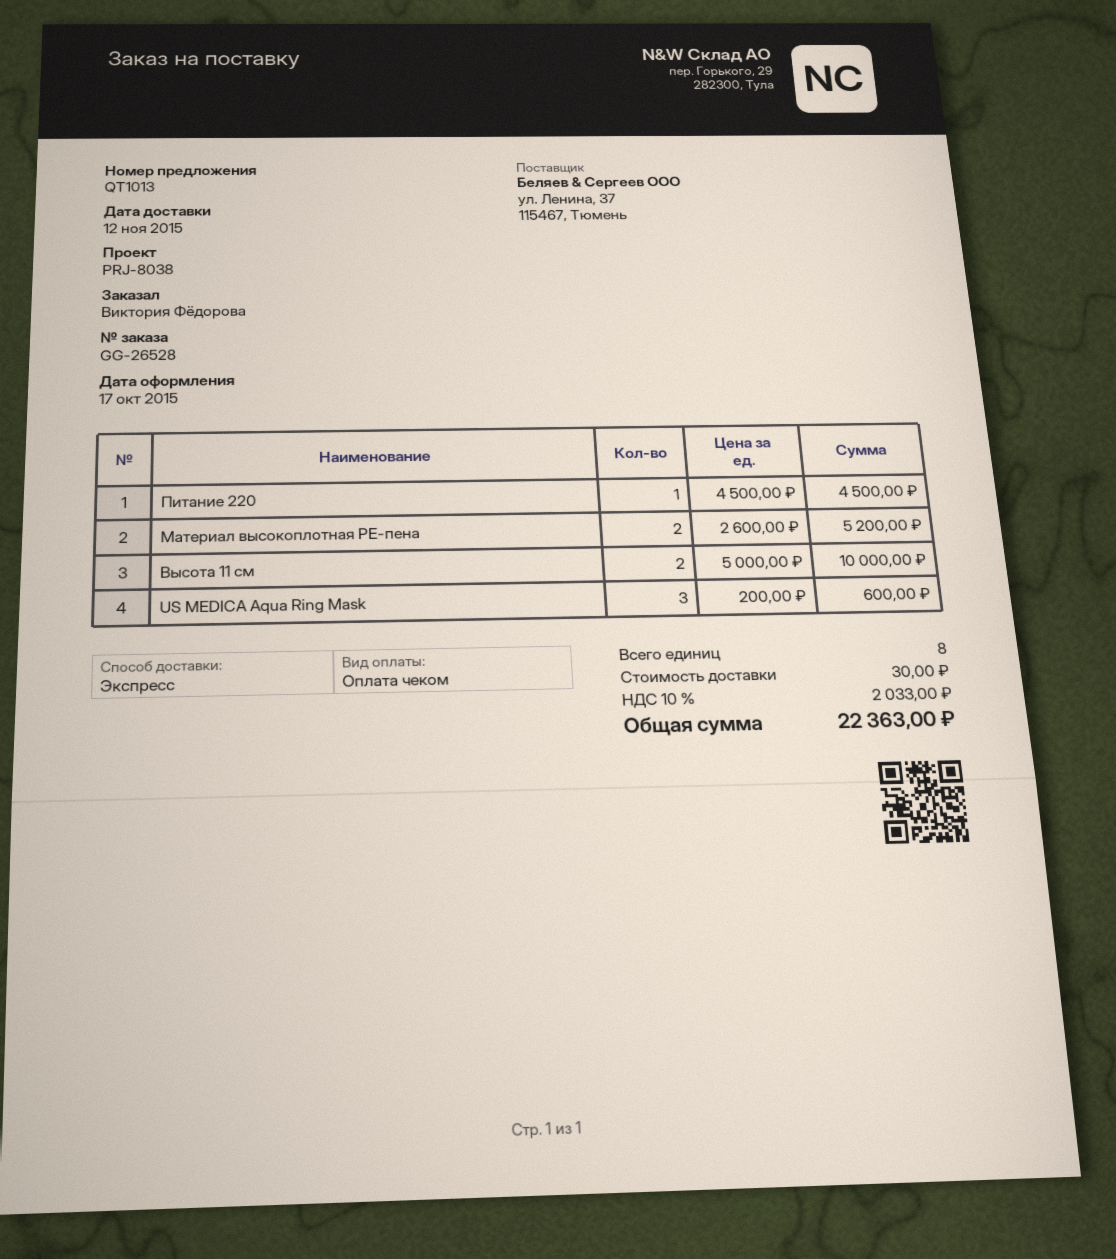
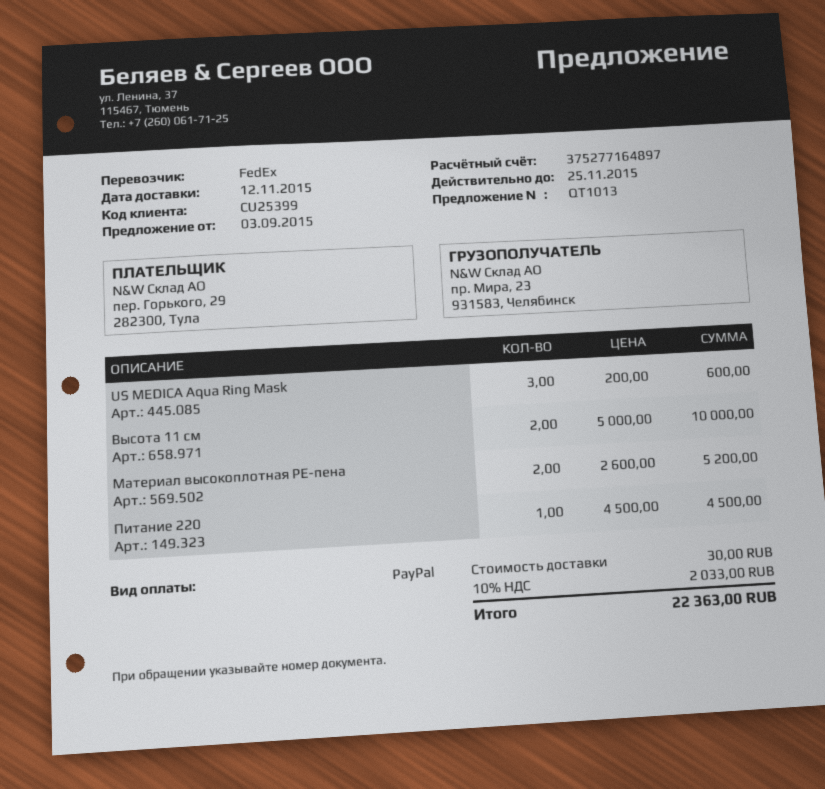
payment method: cheque -> PayPal
shipping method: express -> FedEx

